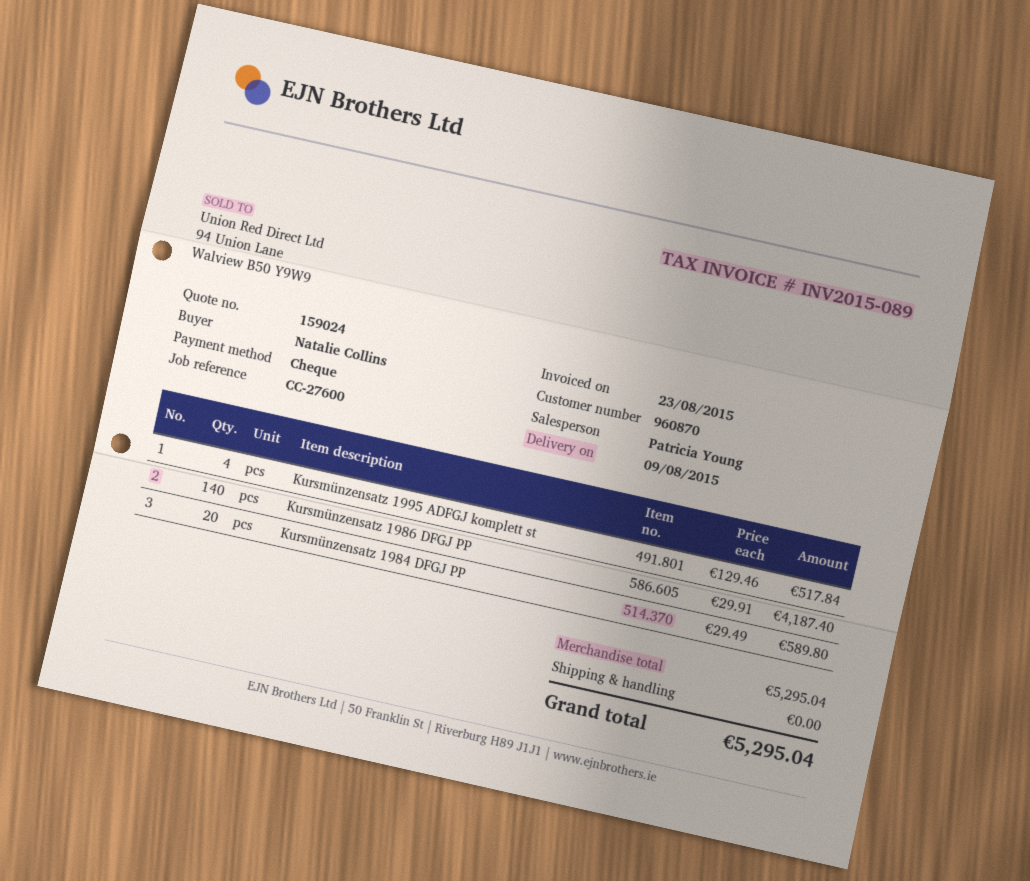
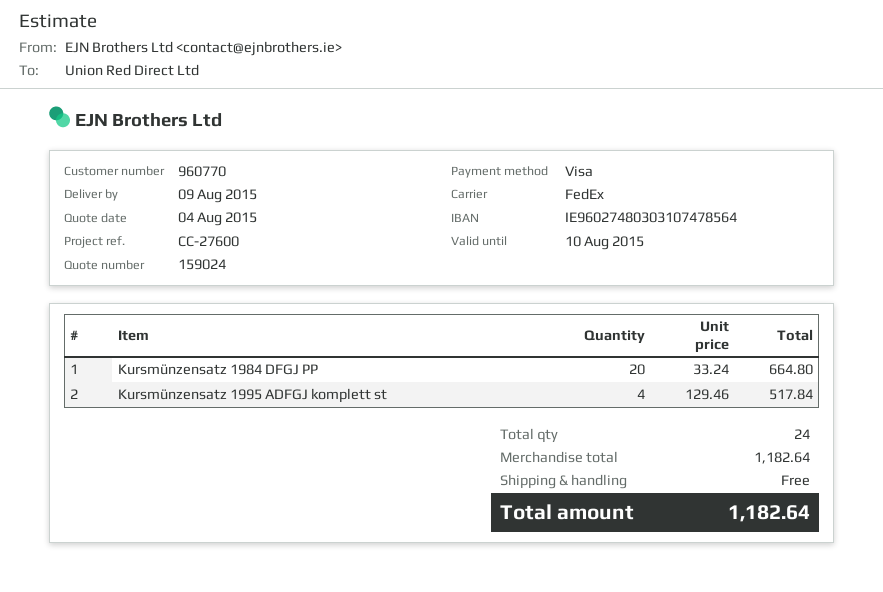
customer number: 960870 -> 960770
payment method: cheque -> Visa
Kursmünzensatz 1986 DFGJ PP: 140 x 29.91 = 4187.40 -> none
Kursmünzensatz 1984 DFGJ PP: 20 x 29.49 = 589.80 -> 20 x 33.24 = 664.80
subtotal: 5295.04 -> 1182.64
total: 5295.04 -> 1182.64

